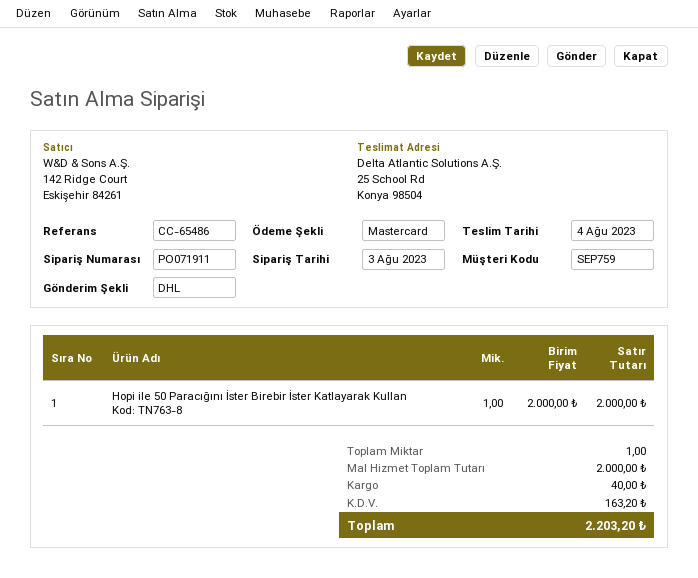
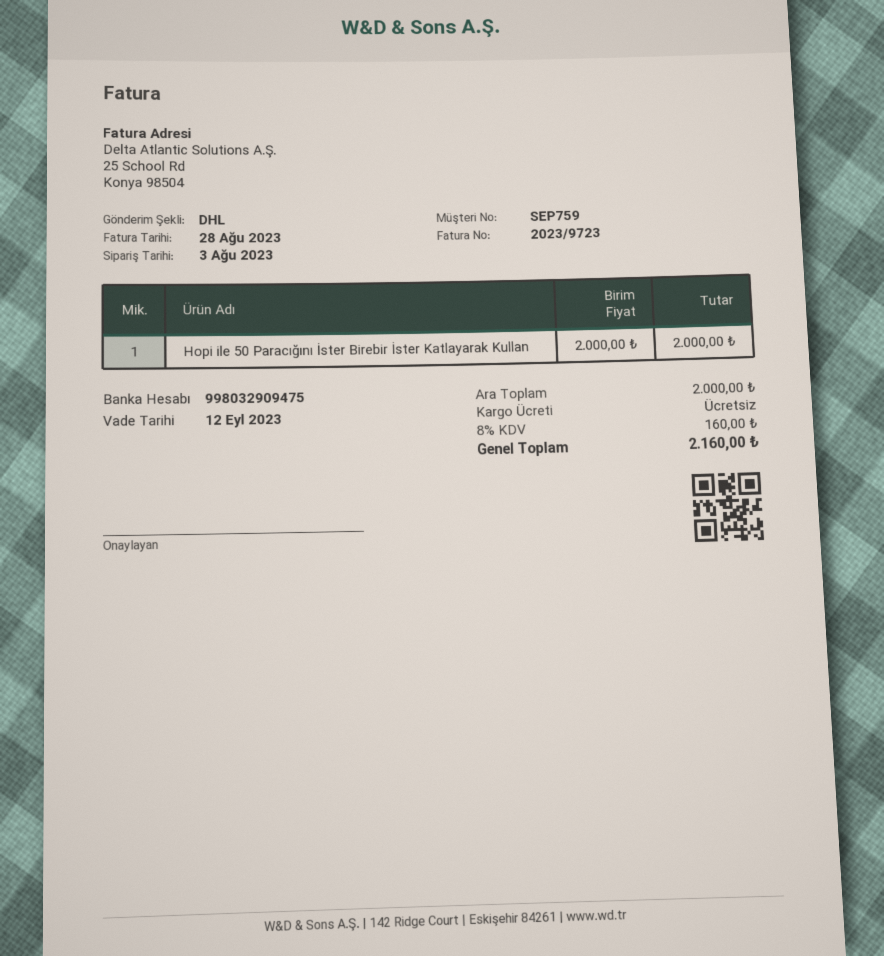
shipping: 40.00 -> 0.00
tax: 163.20 -> 160.00
total: 2203.20 -> 2160.00

